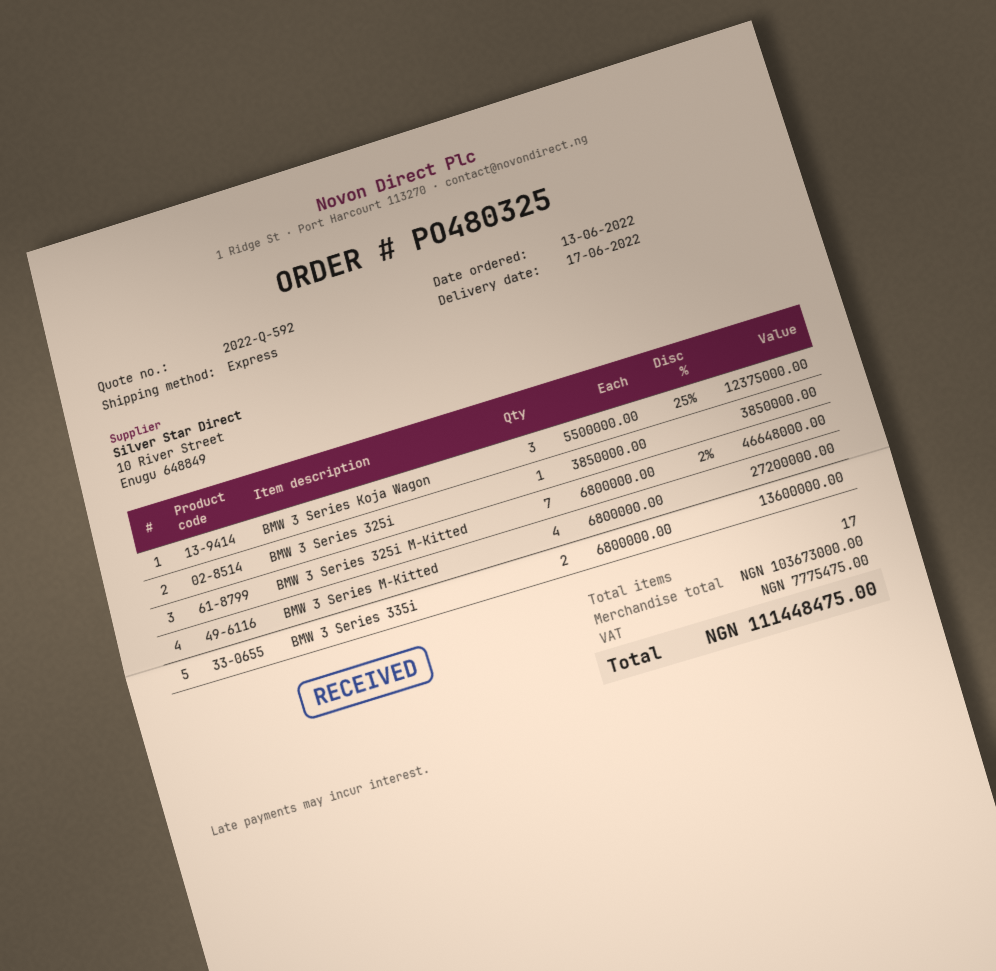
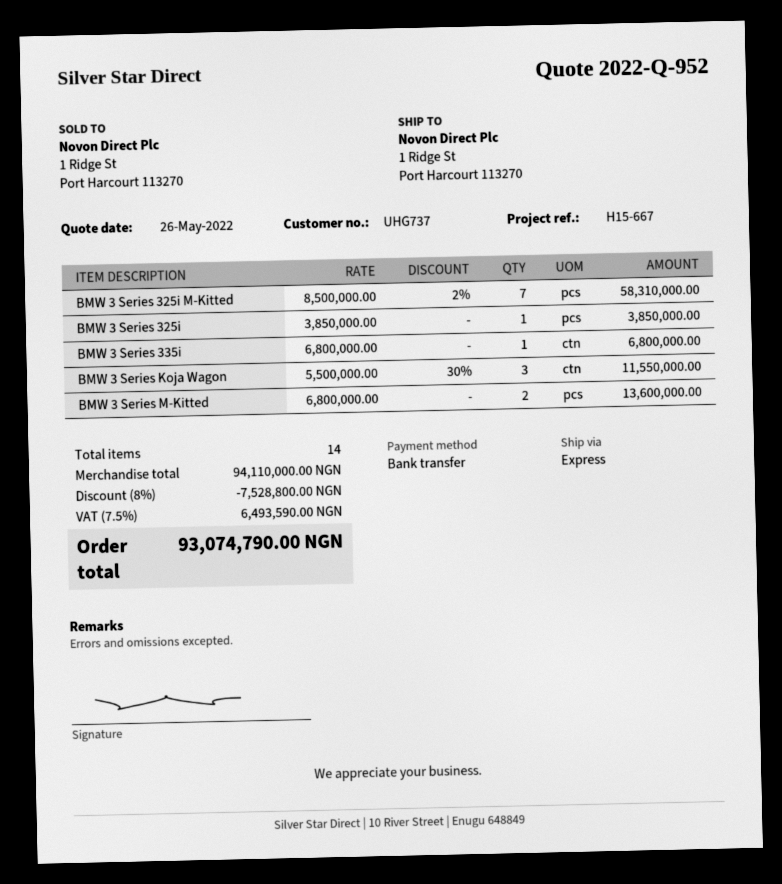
quote number: 2022-Q-592 -> 2022-Q-952
BMW 3 Series Koja Wagon: 3 x 5500000.00 - 25% = 12375000.00 -> 3 x 5500000.00 - 30% = 11550000.00
BMW 3 Series 325i M-Kitted: 7 x 6800000.00 - 2% = 46648000.00 -> 7 x 8500000.00 - 2% = 58310000.00
BMW 3 Series M-Kitted: 4 x 6800000.00 = 27200000.00 -> 2 x 6800000.00 = 13600000.00
BMW 3 Series 335i: 2 x 6800000.00 = 13600000.00 -> 1 x 6800000.00 = 6800000.00
total quantity: 17 -> 14
subtotal: 103673000.00 -> 94110000.00
discount: none -> 8% = 7528800.00
tax: 7775475.00 -> 6493590.00
total: 111448475.00 -> 93074790.00

